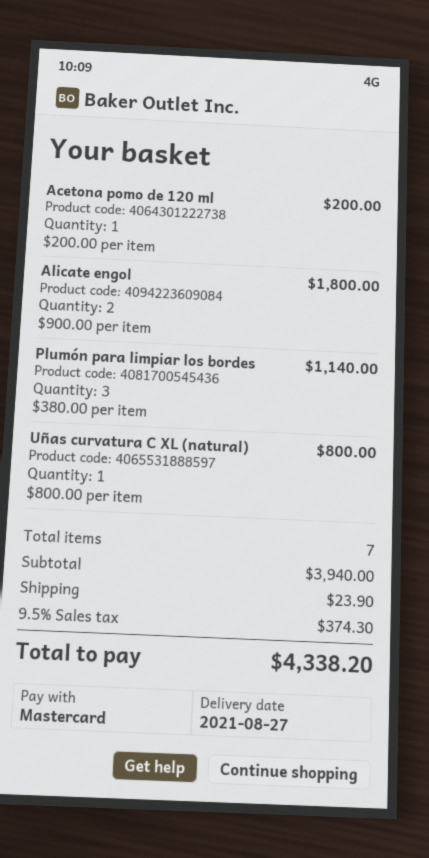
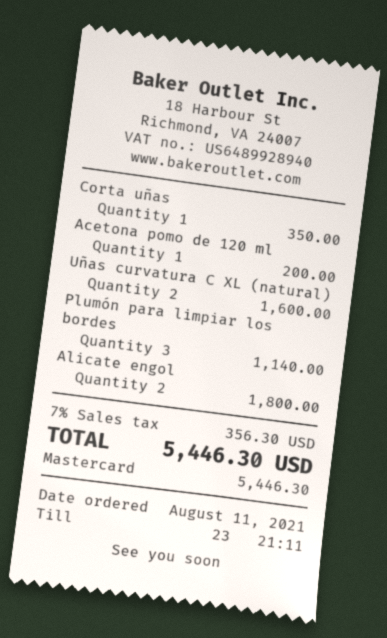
Uñas curvatura C XL (natural): 1 for 800.00 -> 2 for 1600.00
Corta uñas: none -> 1 for 350.00
shipping: 23.90 -> none
tax: 9.5% = 374.30 -> 7% = 356.30
total: 4338.20 -> 5446.30

